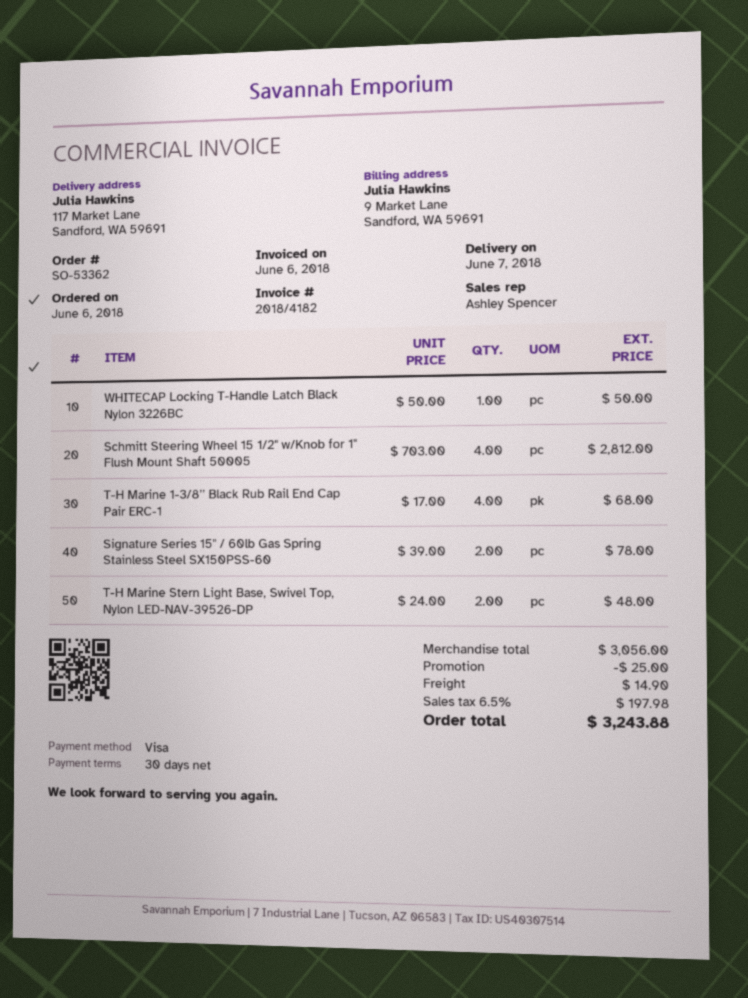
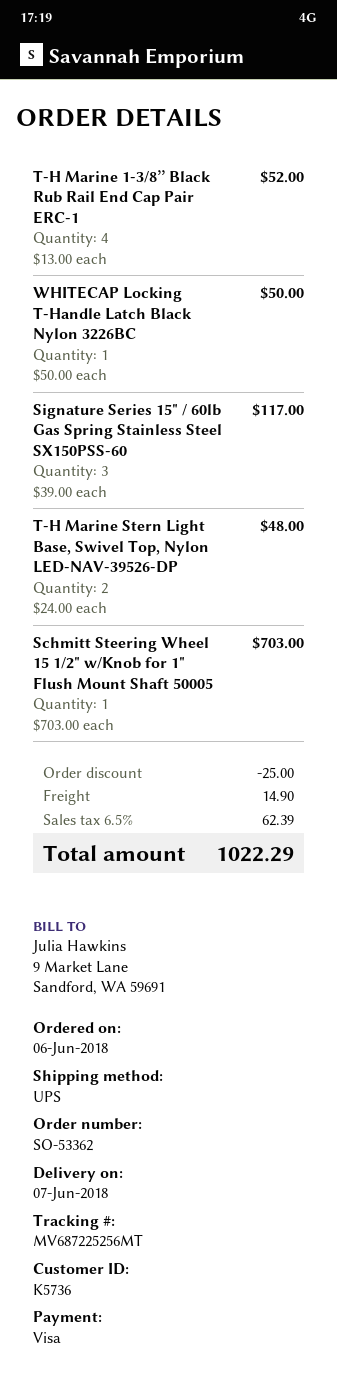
Schmitt Steering Wheel 15 1/2" w/Knob for 1" Flush Mount Shaft 50005: 4 x 703.00 = 2812.00 -> 1 x 703.00 = 703.00
T-H Marine 1-3/8’’ Black Rub Rail End Cap Pair ERC-1: 4 x 17.00 = 68.00 -> 4 x 13.00 = 52.00
Signature Series 15" / 60lb Gas Spring Stainless Steel SX150PSS-60: 2 x 39.00 = 78.00 -> 3 x 39.00 = 117.00
tax: 6.5% = 197.98 -> 6.5% = 62.39
total: 3243.88 -> 1022.29

